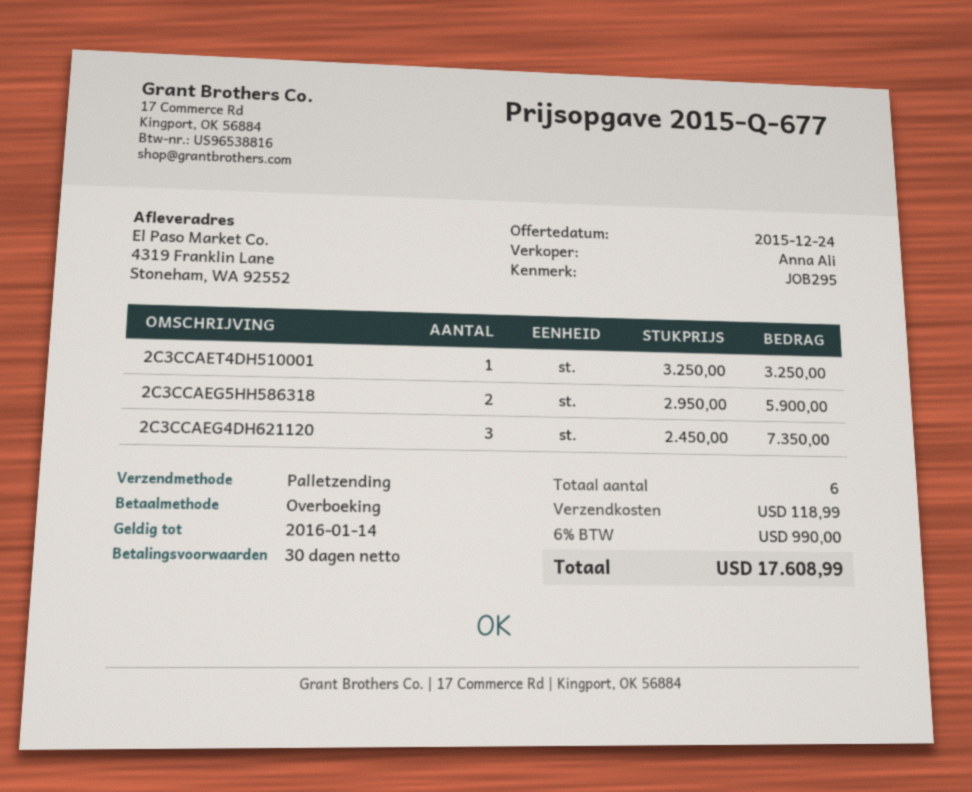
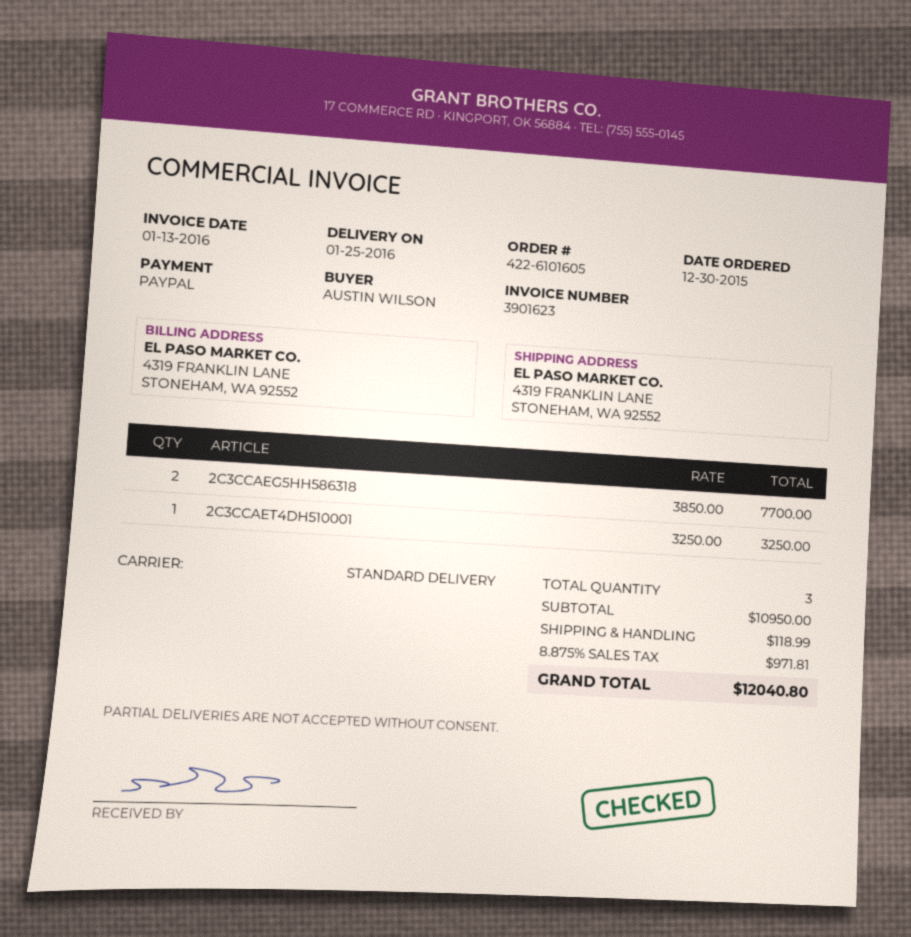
payment method: bank transfer -> PayPal
shipping method: pallet freight -> standard
2C3CCAEG5HH586318: 2 x 2950.00 = 5900.00 -> 2 x 3850.00 = 7700.00
2C3CCAEG4DH621120: 3 x 2450.00 = 7350.00 -> none
total quantity: 6 -> 3
tax: 6% = 990.00 -> 8.875% = 971.81
total: 17608.99 -> 12040.80

